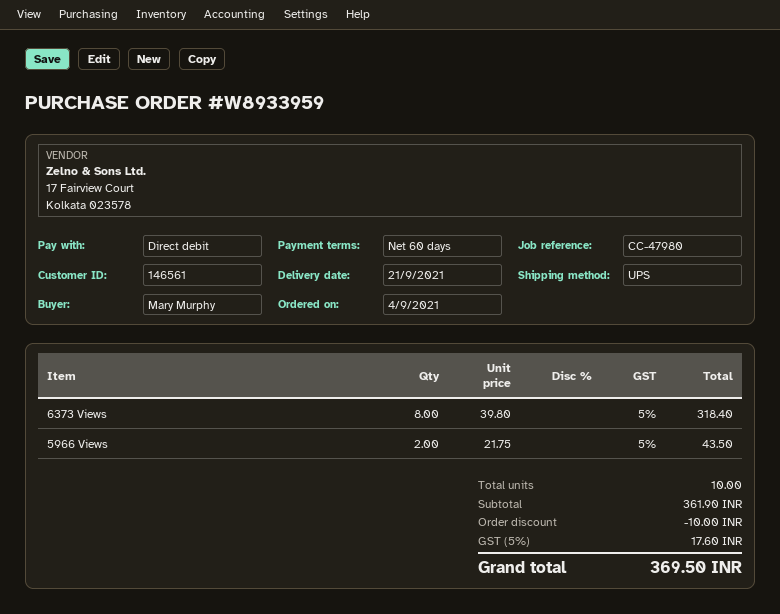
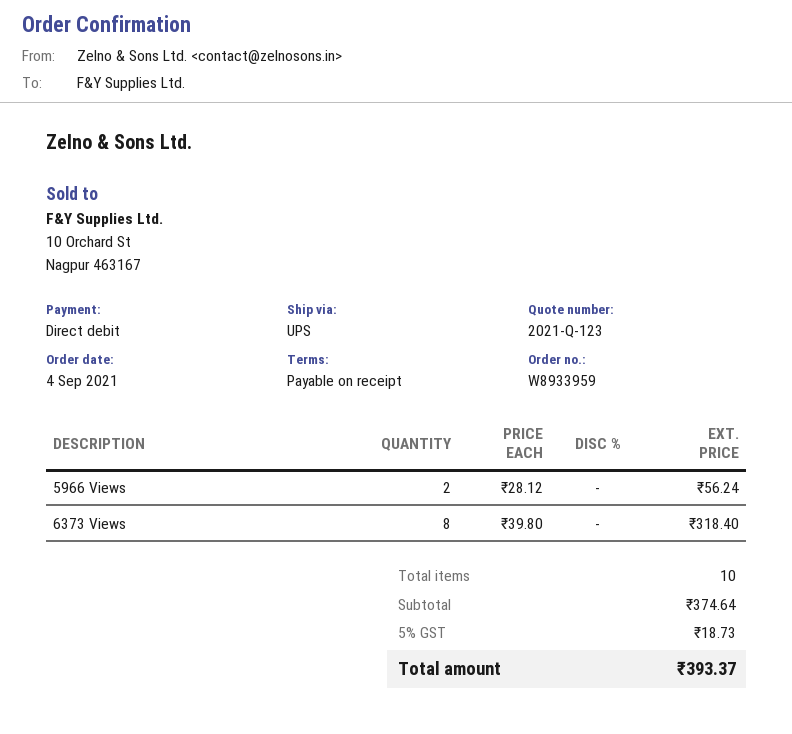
payment terms: 60 days -> on receipt
5966 Views: 2 x 21.75 = 43.50 -> 2 x 28.12 = 56.24
subtotal: 361.90 -> 374.64
discount: 10.00 -> none
tax: 5% = 17.60 -> 5% = 18.73
total: 369.50 -> 393.37

